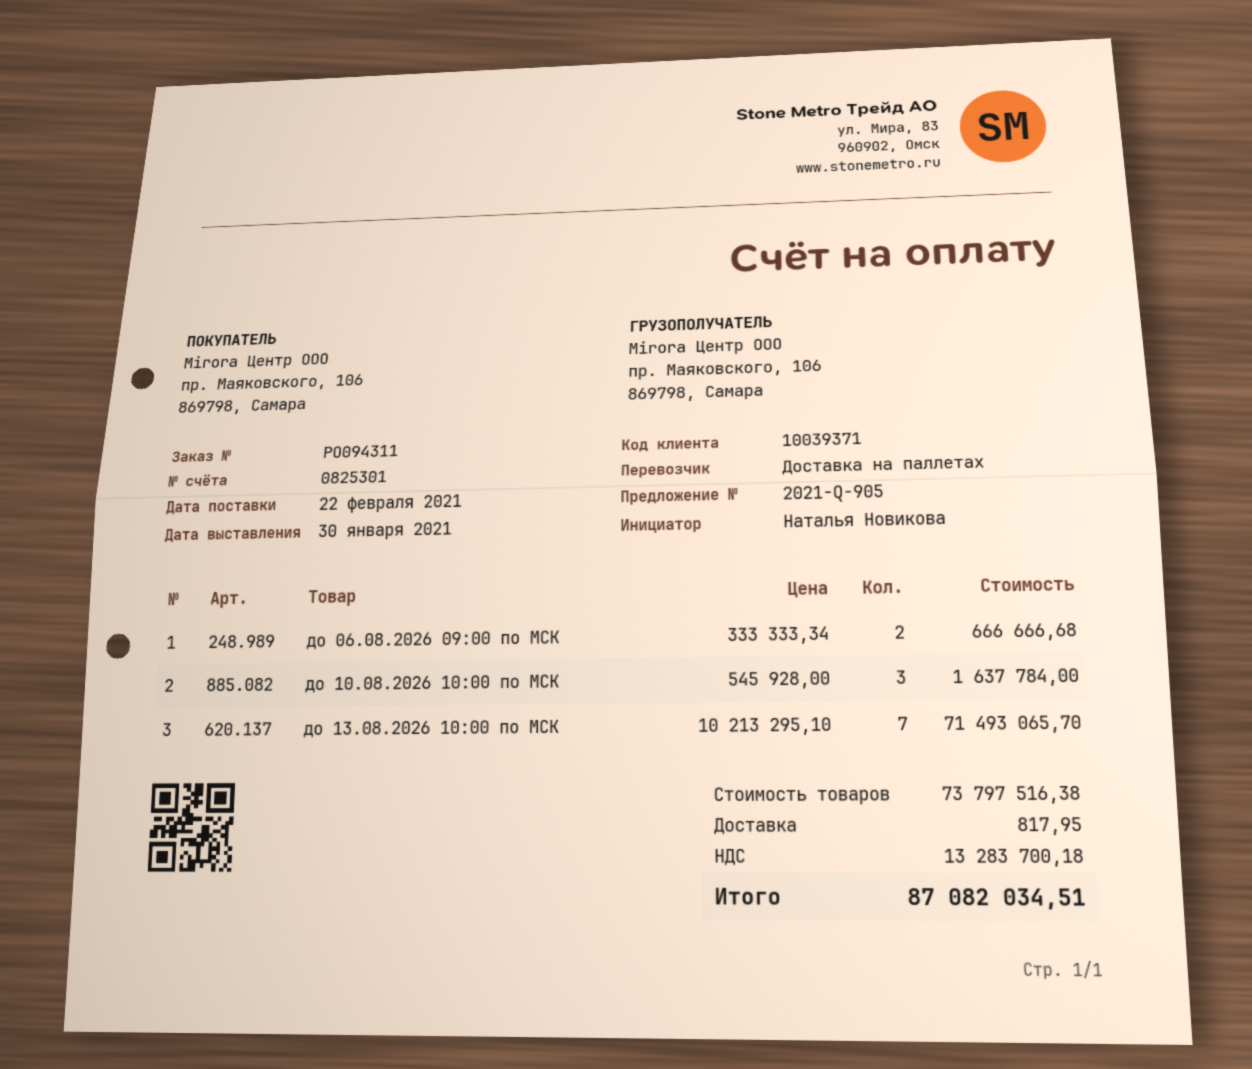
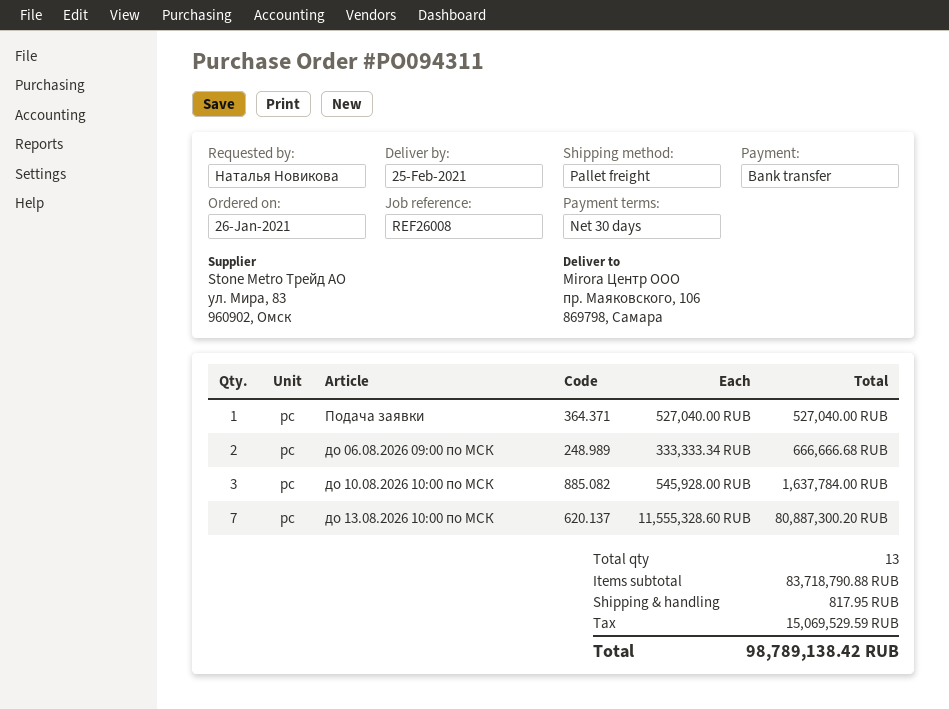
delivery date: 2021-02-22 -> 2021-02-25
до 13.08.2026 10:00 по МСК: 7 x 10213295.10 = 71493065.70 -> 7 x 11555328.60 = 80887300.20
Подача заявки: none -> 1 x 527040.00 = 527040.00
subtotal: 73797516.38 -> 83718790.88
tax: 13283700.18 -> 15069529.59
total: 87082034.51 -> 98789138.42

